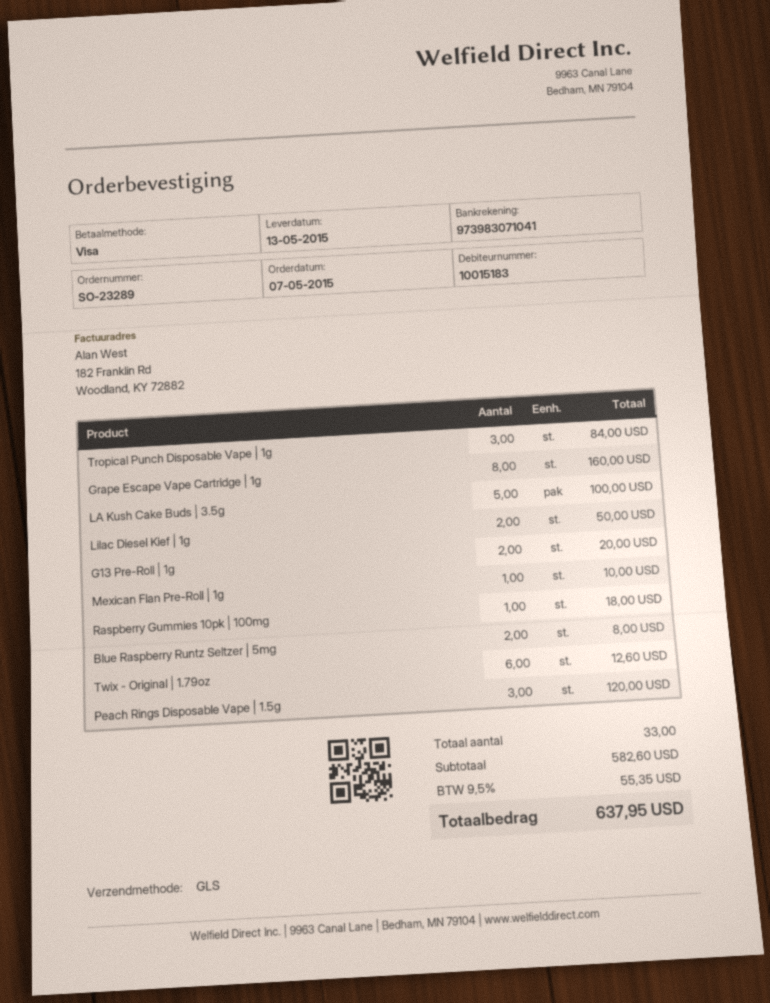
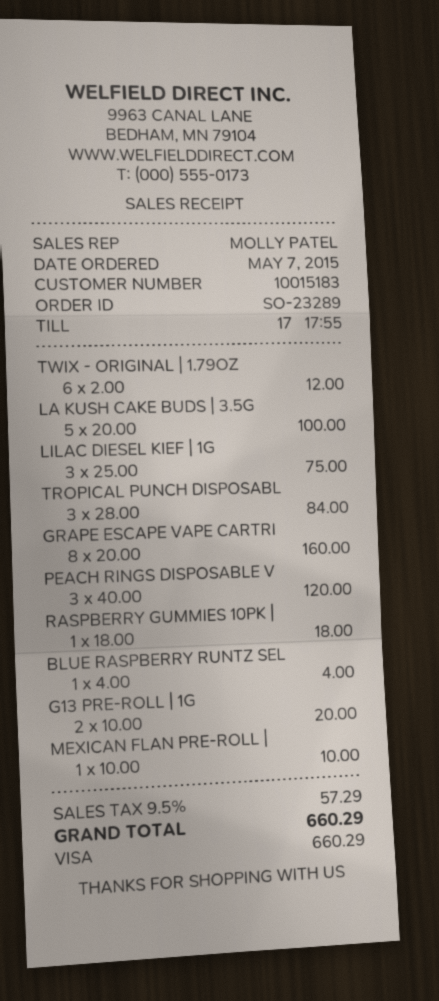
Lilac Diesel Kief | 1g: 2 for 50.00 -> 3 for 75.00
Blue Raspberry Runtz Seltzer | 5mg: 2 for 8.00 -> 1 for 4.00
Twix - Original | 1.79oz: 6 for 12.60 -> 6 for 12.00
tax: 9.5% = 55.35 -> 9.5% = 57.29
total: 637.95 -> 660.29

